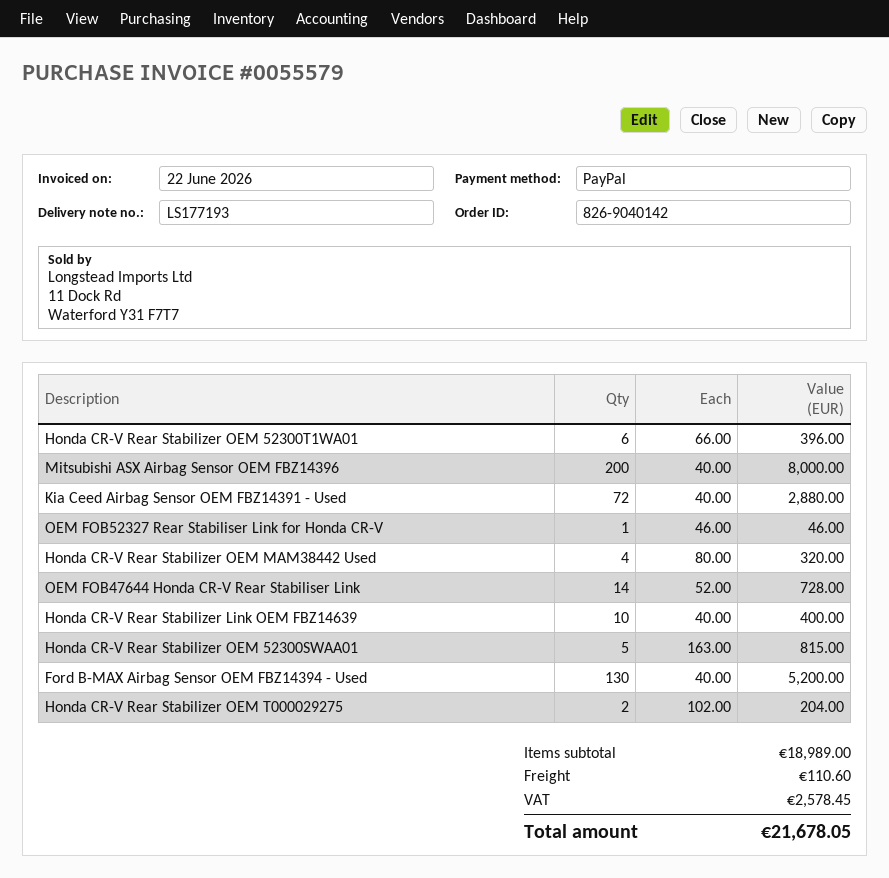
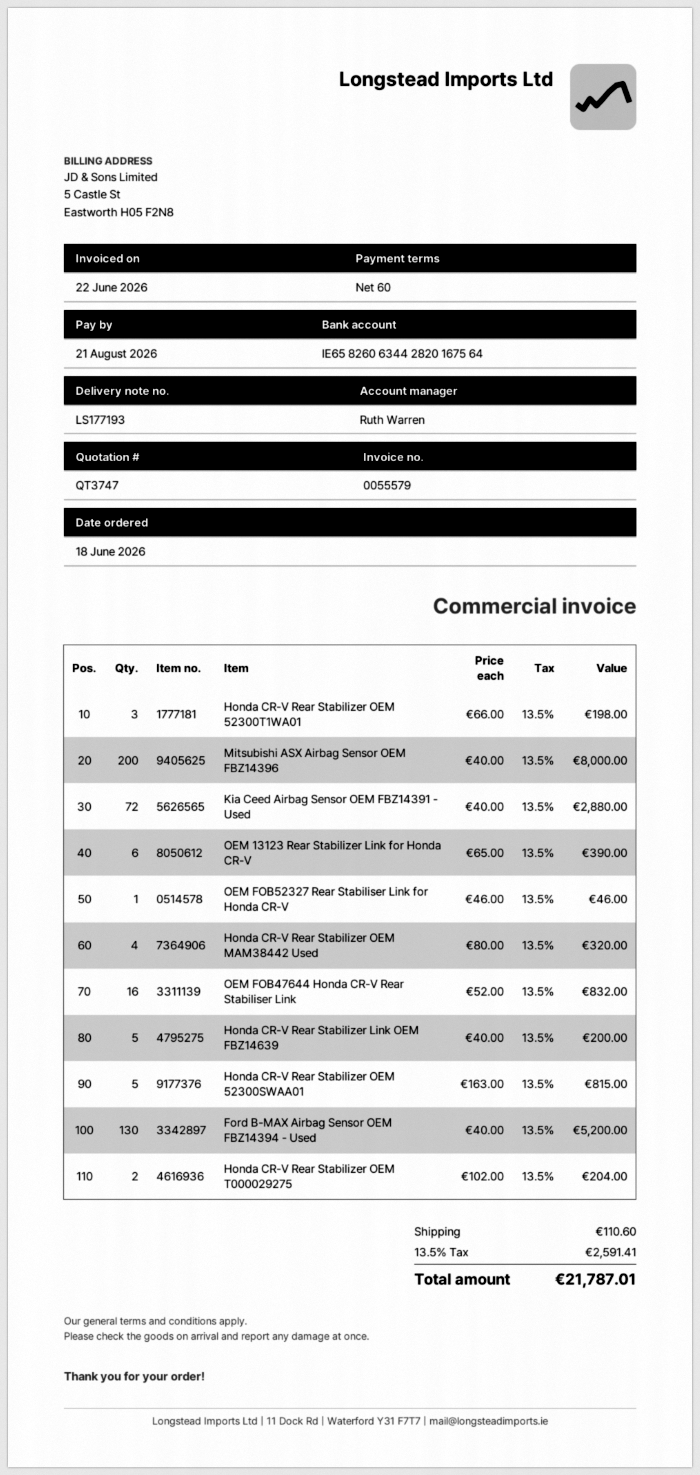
Honda CR-V Rear Stabilizer OEM 52300T1WA01: 6 x 66.00 = 396.00 -> 3 x 66.00 = 198.00
OEM FOB47644 Honda CR-V Rear Stabiliser Link: 14 x 52.00 = 728.00 -> 16 x 52.00 = 832.00
Honda CR-V Rear Stabilizer Link OEM FBZ14639: 10 x 40.00 = 400.00 -> 5 x 40.00 = 200.00
OEM 13123 Rear Stabilizer Link for Honda CR-V: none -> 6 x 65.00 = 390.00
tax: 2578.45 -> 2591.41
total: 21678.05 -> 21787.01

